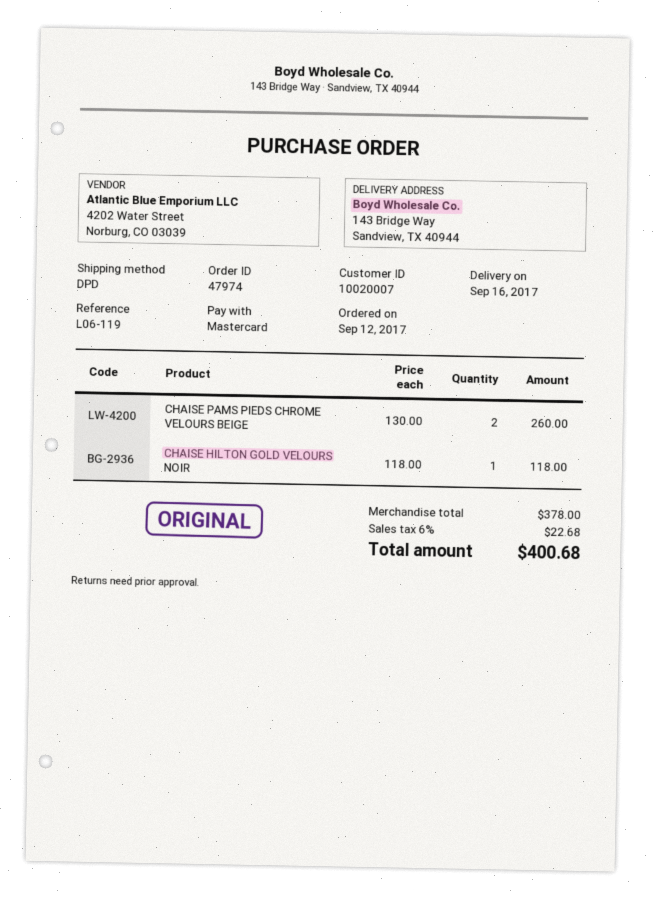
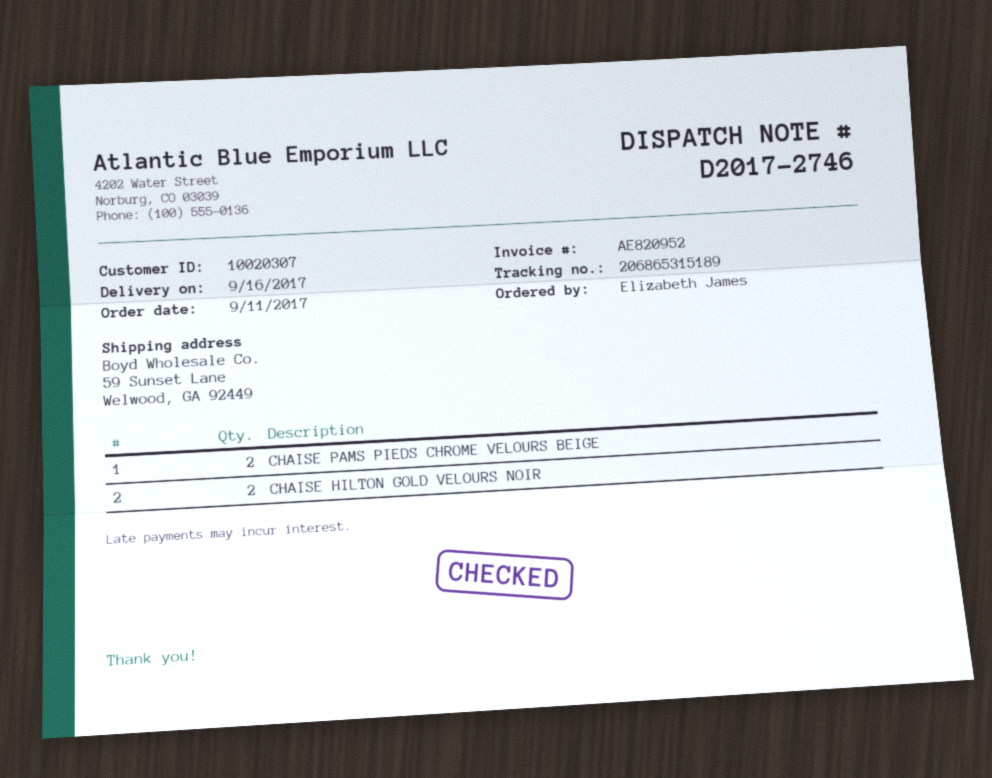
order date: 2017-09-12 -> 2017-09-11
customer number: 10020007 -> 10020307
ship to: 143 Bridge Way, Sandview, TX 40944 -> 59 Sunset Lane, Welwood, GA 92449
CHAISE HILTON GOLD VELOURS NOIR: 1 -> 2

